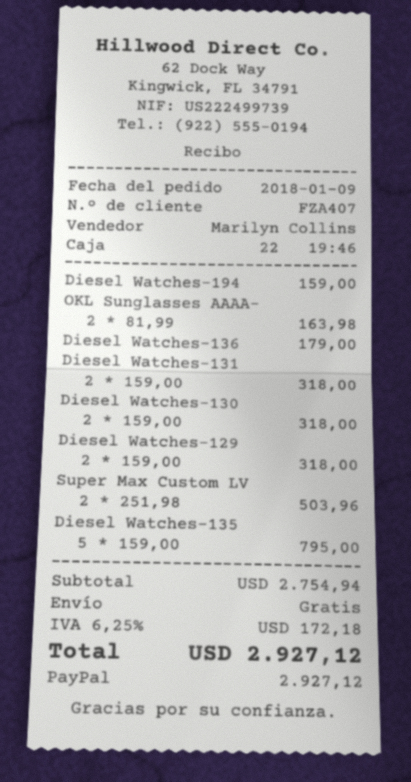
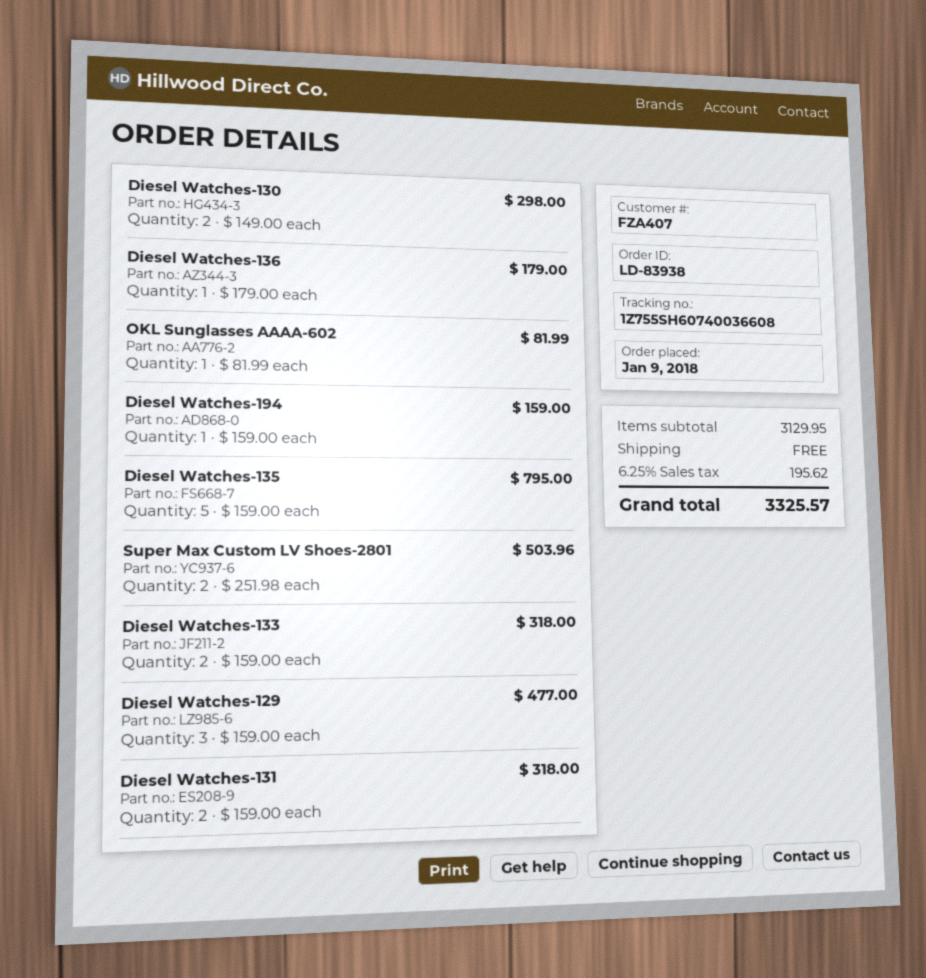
OKL Sunglasses AAAA-: 2 x 81.99 = 163.98 -> 1 x 81.99 = 81.99
Diesel Watches-130: 2 x 159.00 = 318.00 -> 2 x 149.00 = 298.00
Diesel Watches-129: 2 x 159.00 = 318.00 -> 3 x 159.00 = 477.00
Diesel Watches-133: none -> 2 x 159.00 = 318.00
subtotal: 2754.94 -> 3129.95
tax: 6.25% = 172.18 -> 6.25% = 195.62
total: 2927.12 -> 3325.57

